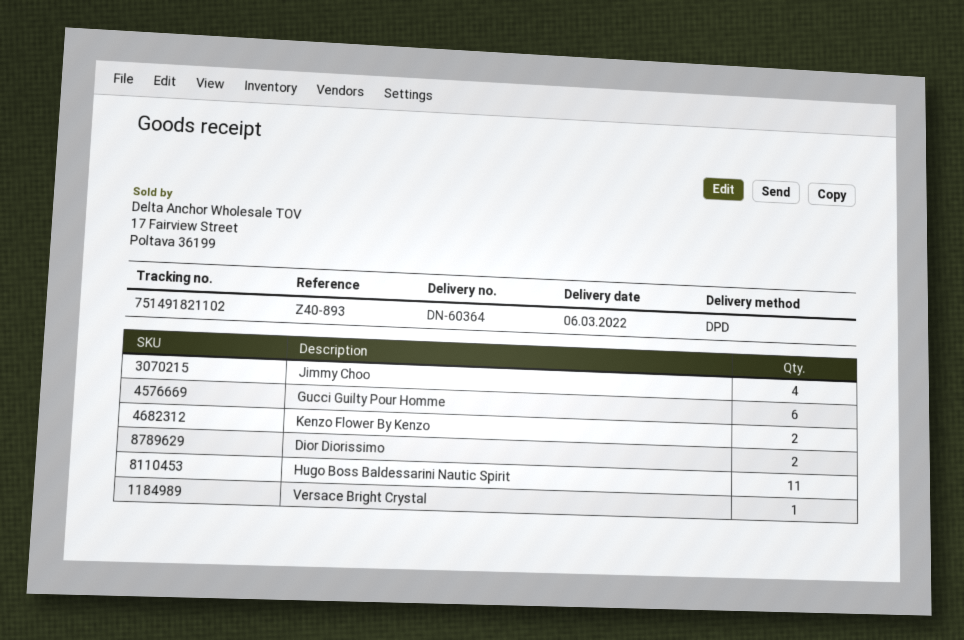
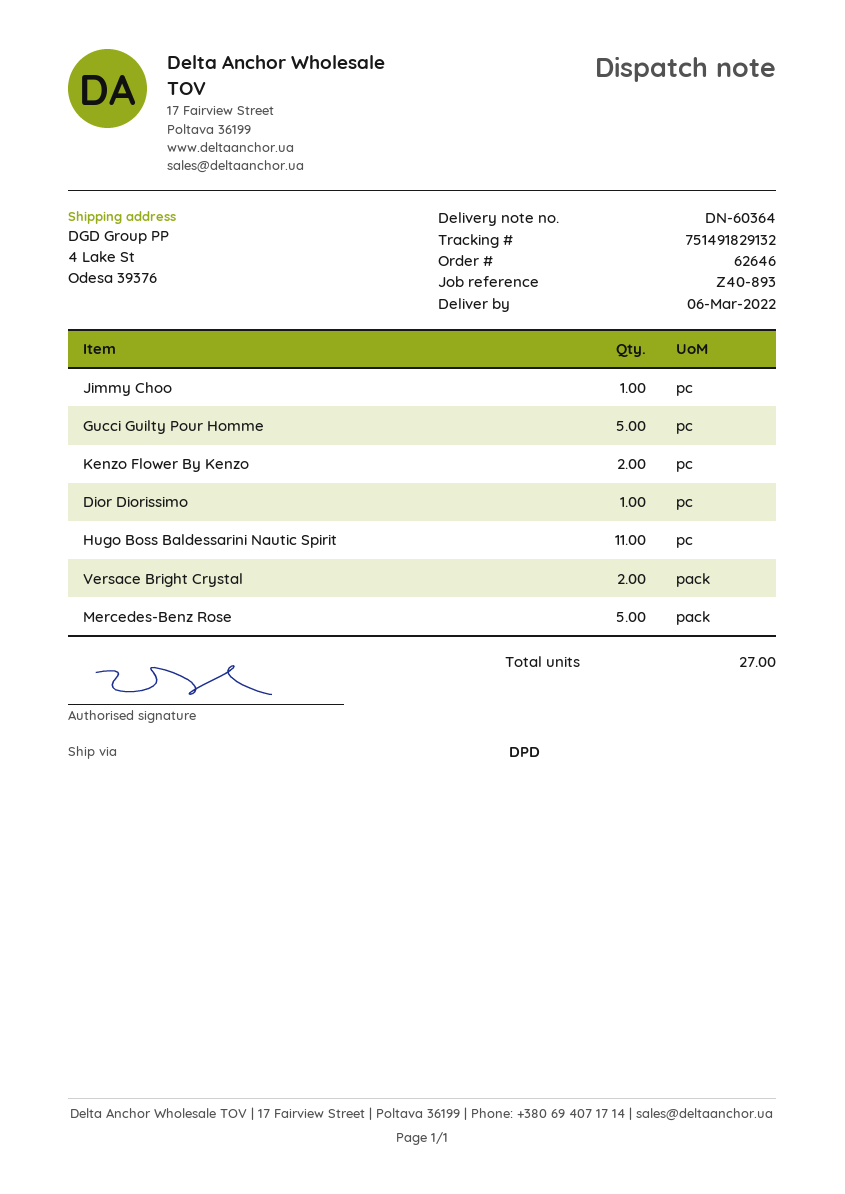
tracking number: 751491821102 -> 751491829132
Jimmy Choo: 4 -> 1
Gucci Guilty Pour Homme: 6 -> 5
Dior Diorissimo: 2 -> 1
Versace Bright Crystal: 1 -> 2
Mercedes-Benz Rose: none -> 5

